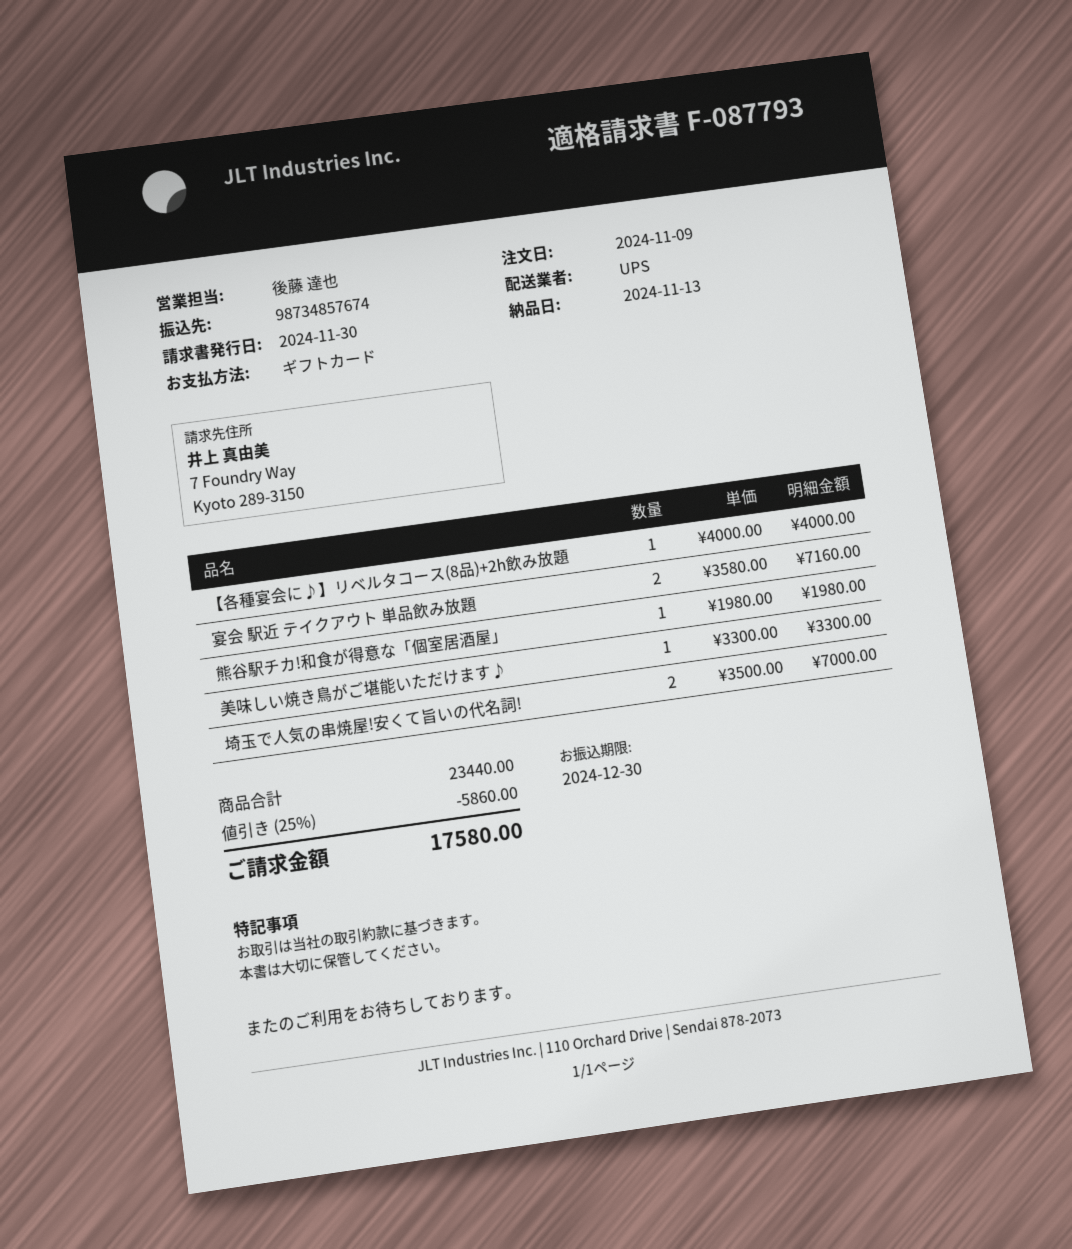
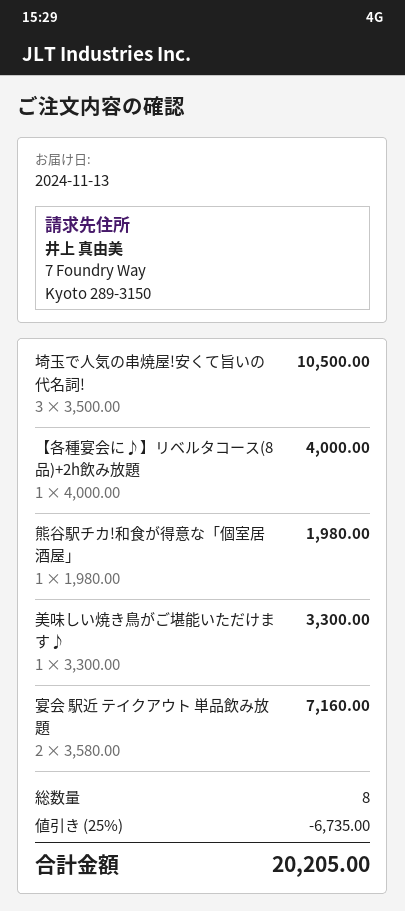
埼玉で人気の串焼屋!安くて旨いの代名詞!: 2 x 3500.00 = 7000.00 -> 3 x 3500.00 = 10500.00
discount: 25% = 5860.00 -> 25% = 6735.00
total: 17580.00 -> 20205.00

